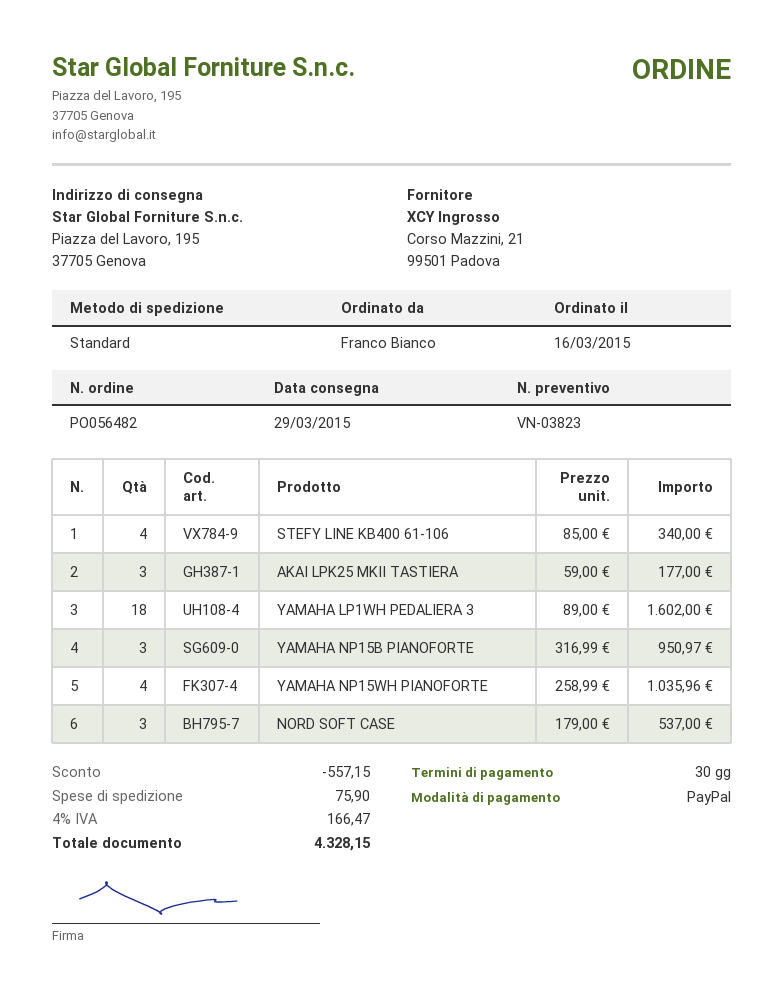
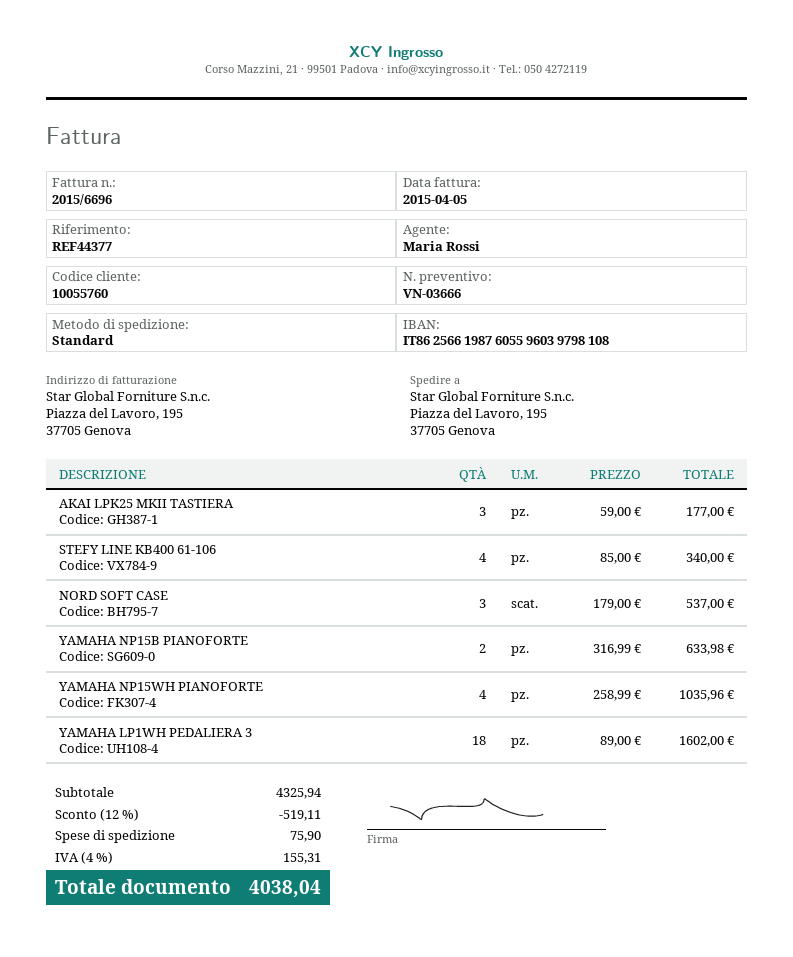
quote number: VN-03823 -> VN-03666
YAMAHA NP15B PIANOFORTE: 3 x 316.99 = 950.97 -> 2 x 316.99 = 633.98
discount: 557.15 -> 519.11
tax: 4% = 166.47 -> 4% = 155.31
total: 4328.15 -> 4038.04

